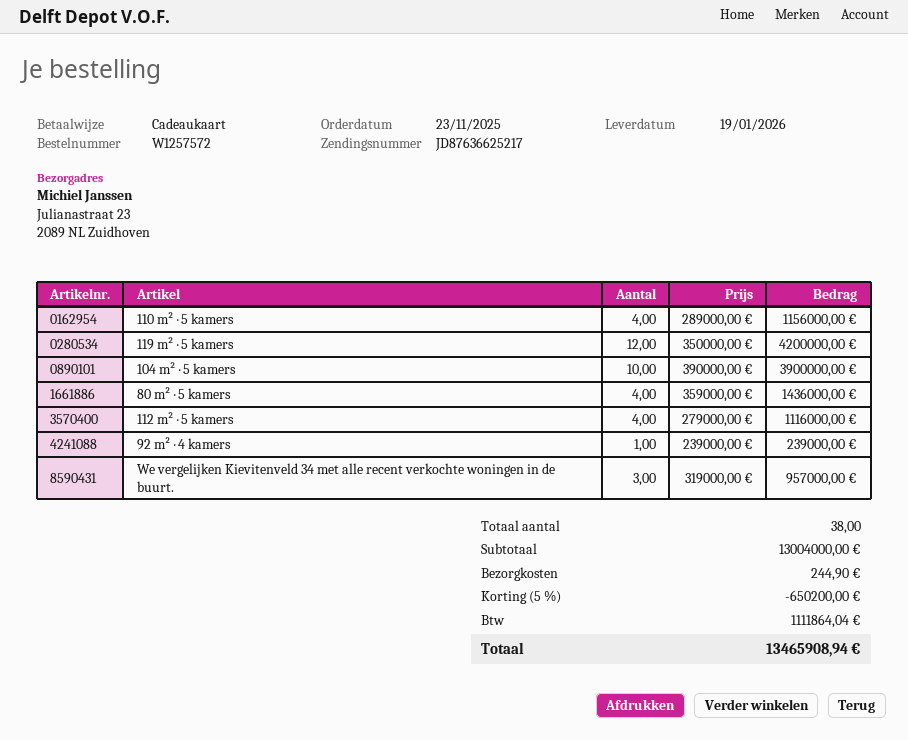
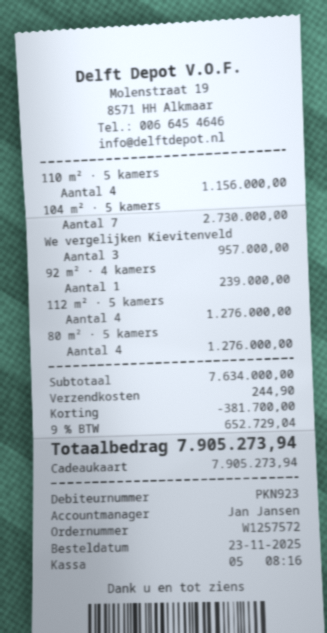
119 m² · 5 kamers: 12 for 4200000.00 -> none
104 m² · 5 kamers: 10 for 3900000.00 -> 7 for 2730000.00
80 m² · 5 kamers: 4 for 1436000.00 -> 4 for 1276000.00
112 m² · 5 kamers: 4 for 1116000.00 -> 4 for 1276000.00
subtotal: 13004000.00 -> 7634000.00
discount: 650200.00 -> 381700.00
tax: 1111864.04 -> 652729.04
total: 13465908.94 -> 7905273.94

